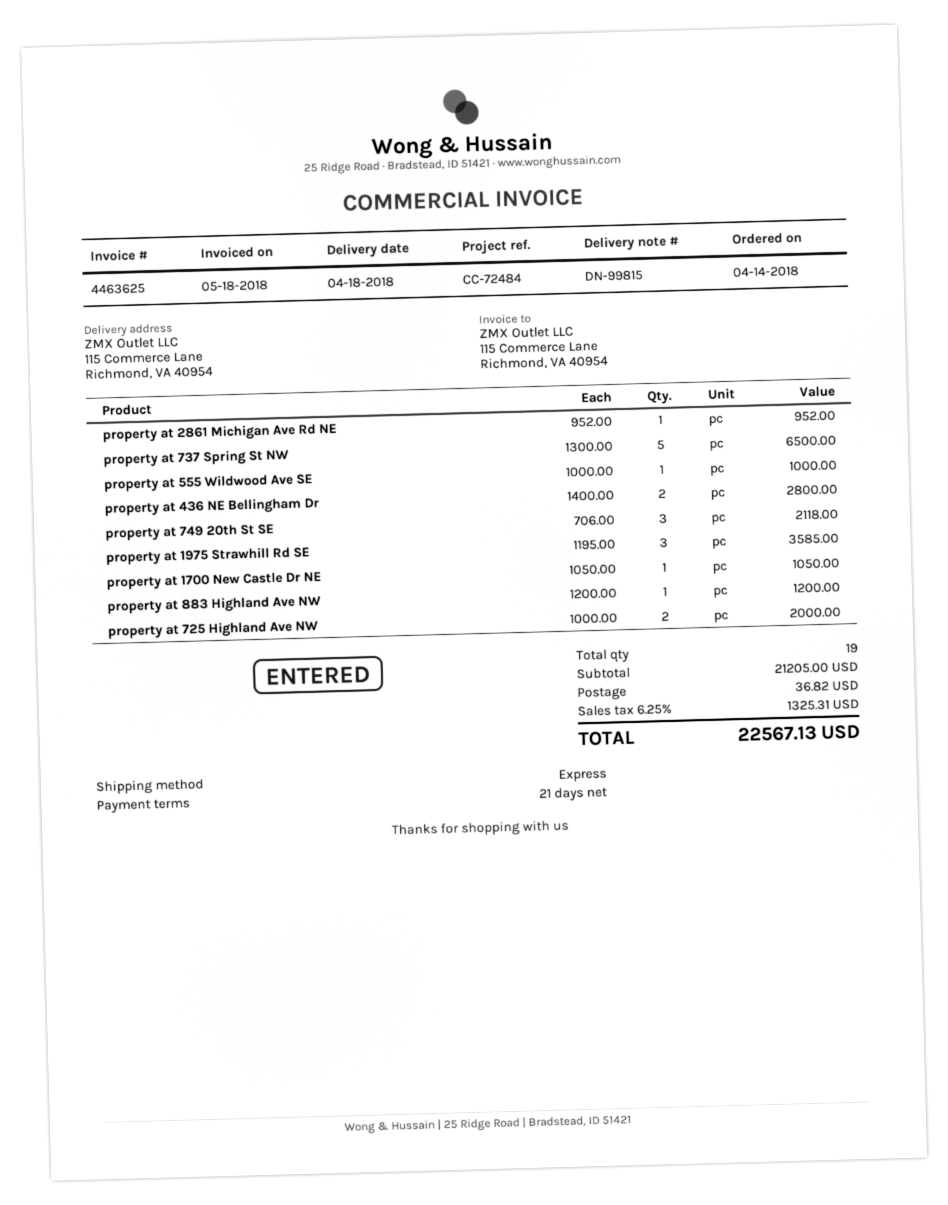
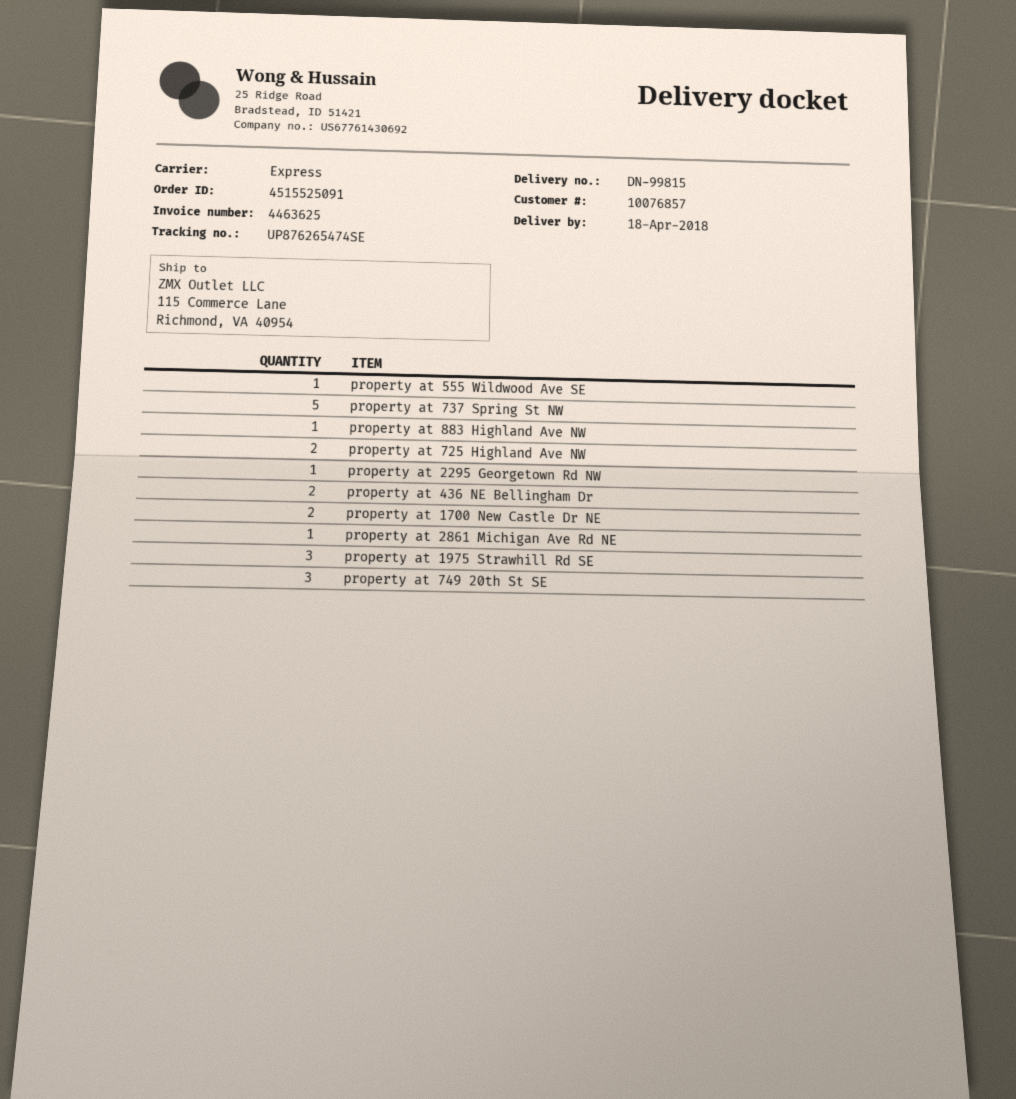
property at 1700 New Castle Dr NE: 1 -> 2
property at 2295 Georgetown Rd NW: none -> 1

